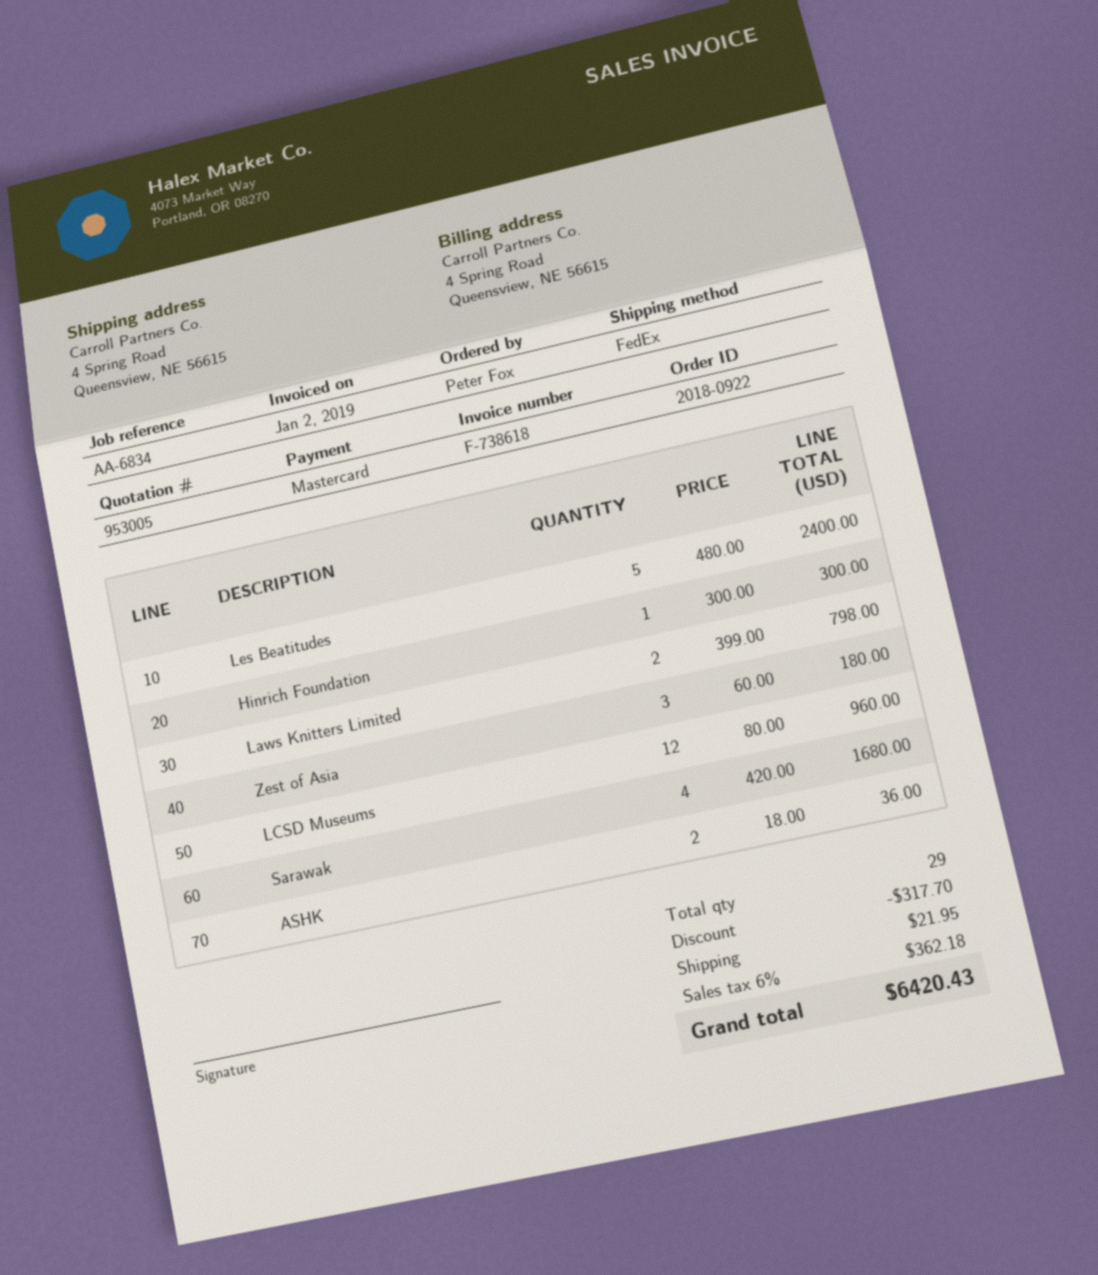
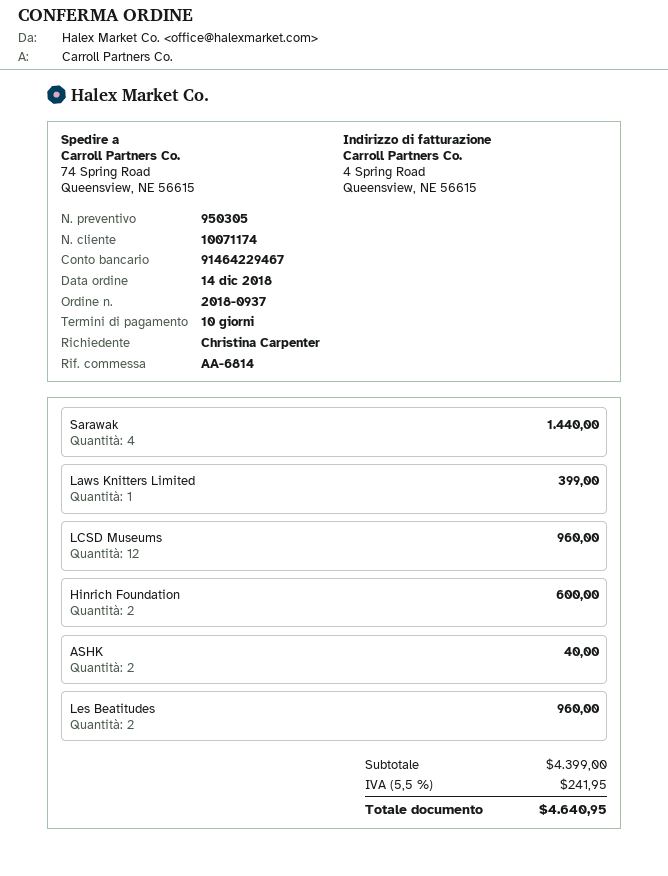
quote number: 953005 -> 950305
order number: 2018-0922 -> 2018-0937
reference: AA-6834 -> AA-6814
ordered by: Peter Fox -> Christina Carpenter
ship to: 4 Spring Road, Queensview, NE 56615 -> 74 Spring Road, Queensview, NE 56615
Les Beatitudes: 5 for 2400.00 -> 2 for 960.00
Hinrich Foundation: 1 for 300.00 -> 2 for 600.00
Laws Knitters Limited: 2 for 798.00 -> 1 for 399.00
Zest of Asia: 3 for 180.00 -> none
Sarawak: 4 for 1680.00 -> 4 for 1440.00
ASHK: 2 for 36.00 -> 2 for 40.00
discount: 317.70 -> none
shipping: 21.95 -> none
tax: 6% = 362.18 -> 5.5% = 241.95
total: 6420.43 -> 4640.95

